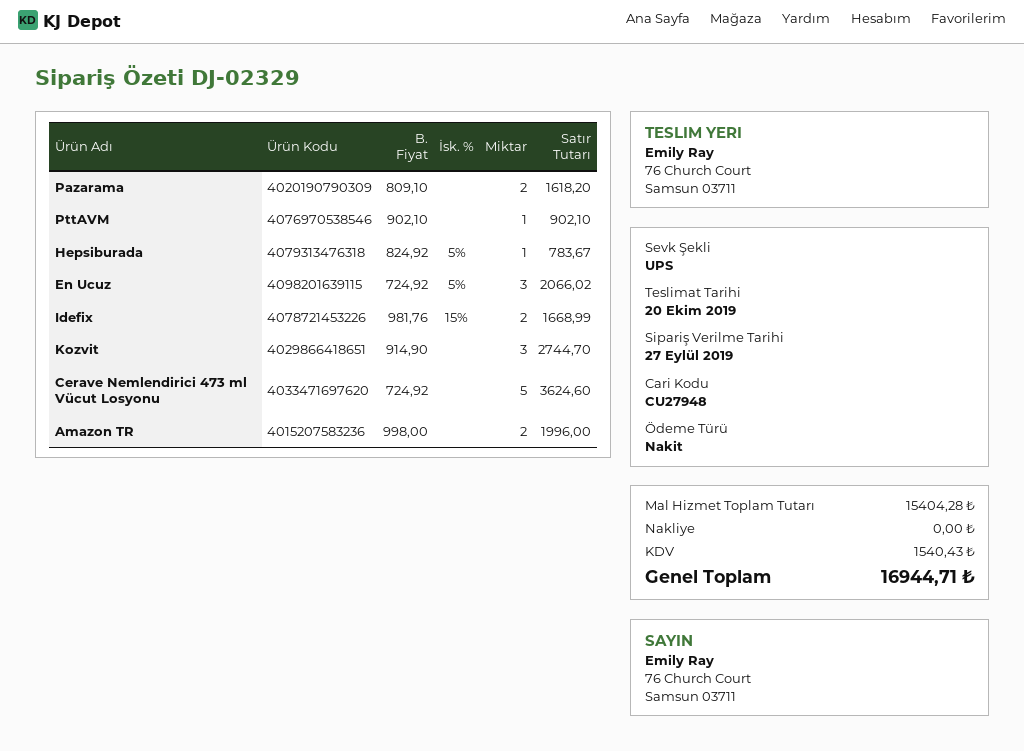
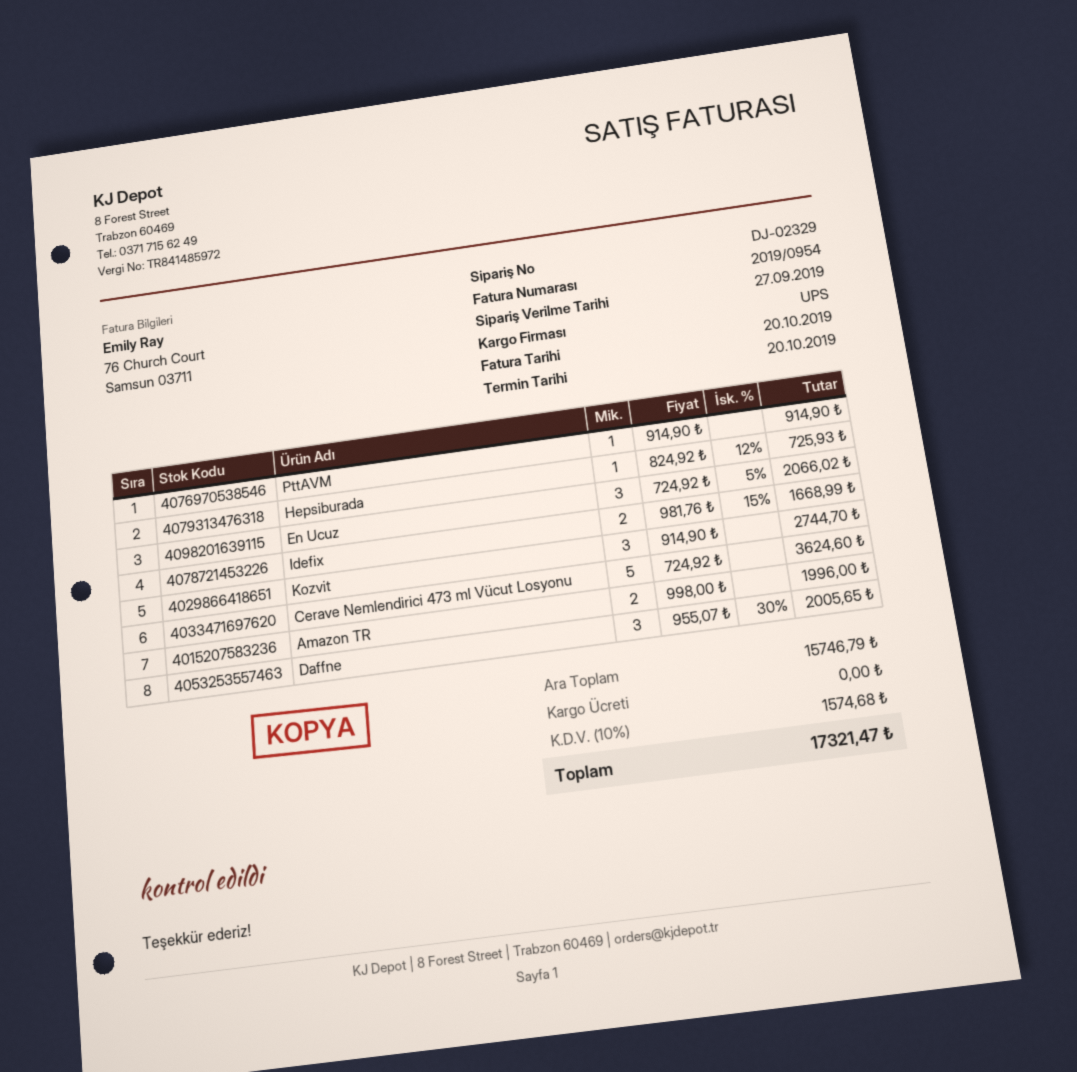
Pazarama: 2 x 809.10 = 1618.20 -> none
PttAVM: 1 x 902.10 = 902.10 -> 1 x 914.90 = 914.90
Hepsiburada: 1 x 824.92 - 5% = 783.67 -> 1 x 824.92 - 12% = 725.93
Daffne: none -> 3 x 955.07 - 30% = 2005.65
subtotal: 15404.28 -> 15746.79
tax: 1540.43 -> 1574.68
total: 16944.71 -> 17321.47

